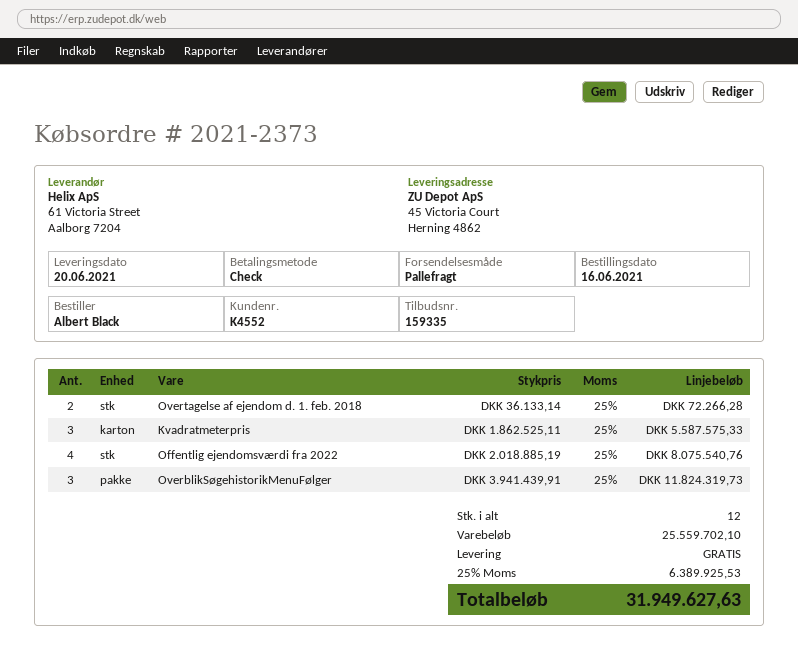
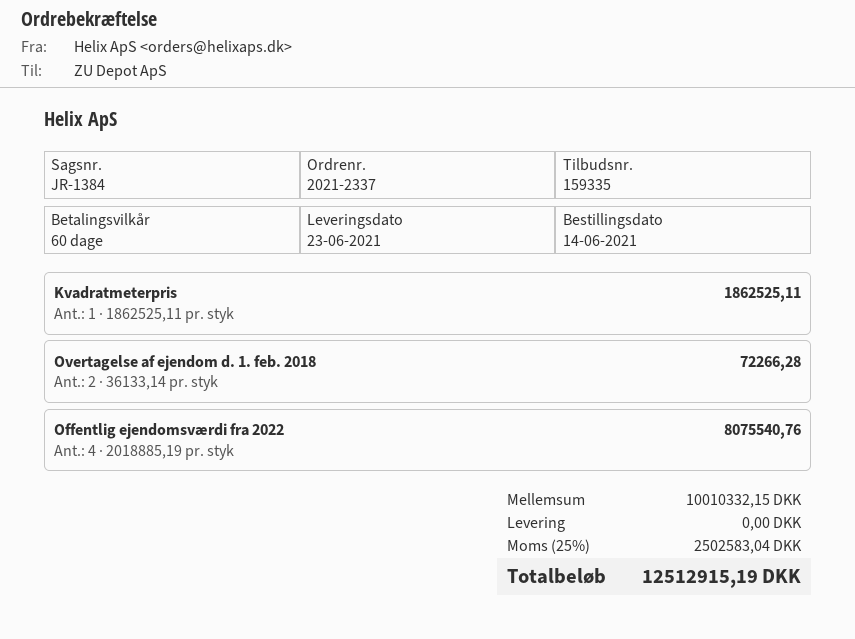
order number: 2021-2373 -> 2021-2337
order date: 2021-06-16 -> 2021-06-14
delivery date: 2021-06-20 -> 2021-06-23
Kvadratmeterpris: 3 x 1862525.11 = 5587575.33 -> 1 x 1862525.11 = 1862525.11
OverblikSøgehistorikMenuFølger: 3 x 3941439.91 = 11824319.73 -> none
subtotal: 25559702.10 -> 10010332.15
tax: 25% = 6389925.53 -> 25% = 2502583.04
total: 31949627.63 -> 12512915.19

